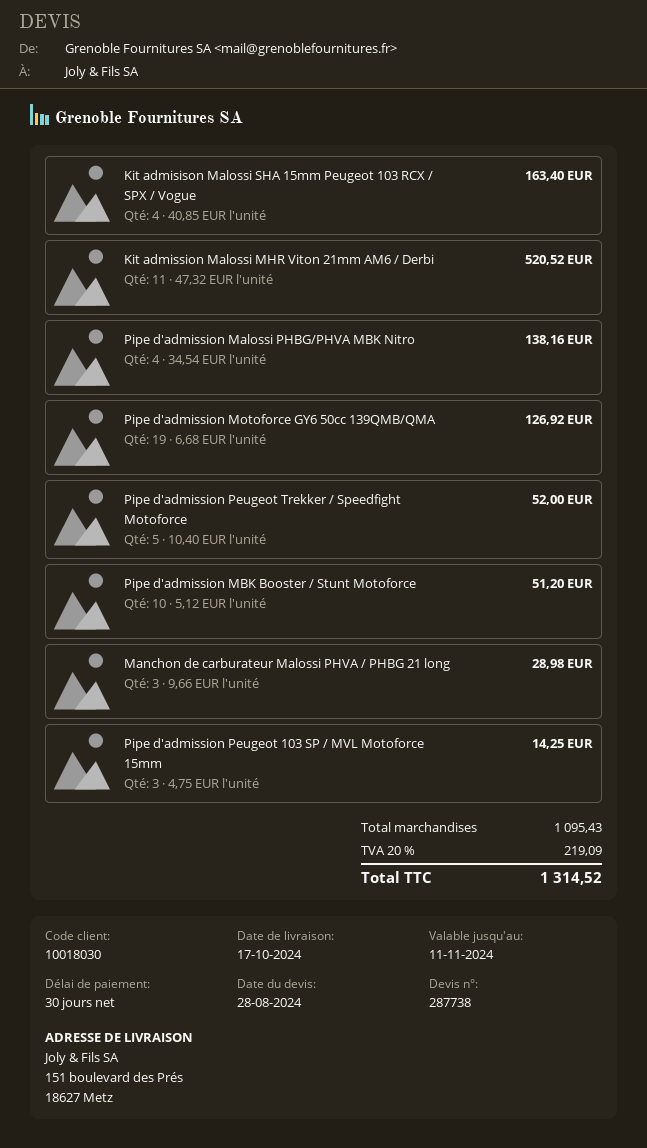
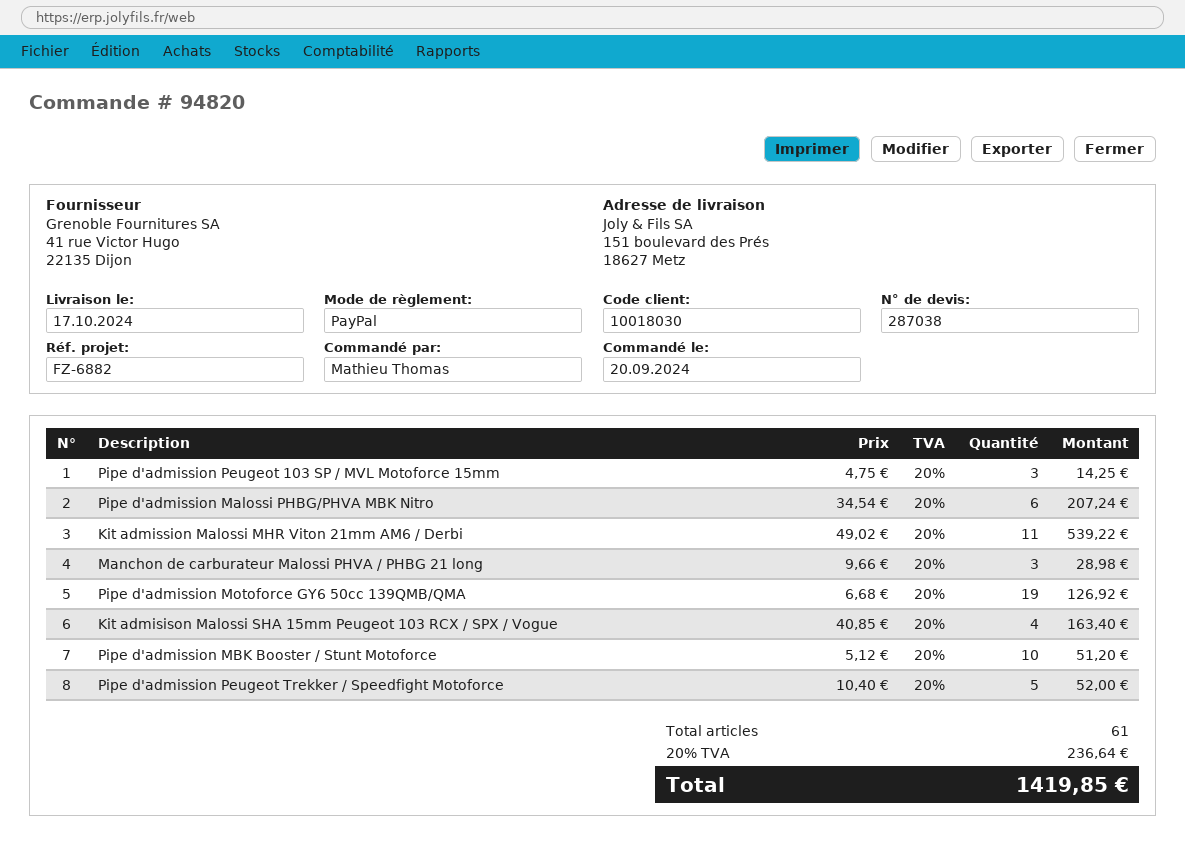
quote number: 287738 -> 287038
Kit admission Malossi MHR Viton 21mm AM6 / Derbi: 11 x 47.32 = 520.52 -> 11 x 49.02 = 539.22
Pipe d'admission Malossi PHBG/PHVA MBK Nitro: 4 x 34.54 = 138.16 -> 6 x 34.54 = 207.24
tax: 20% = 219.09 -> 20% = 236.64
total: 1314.52 -> 1419.85

